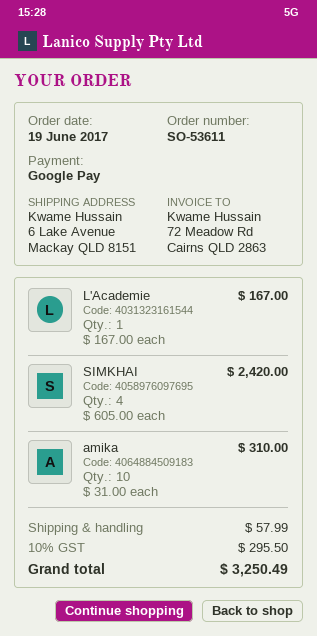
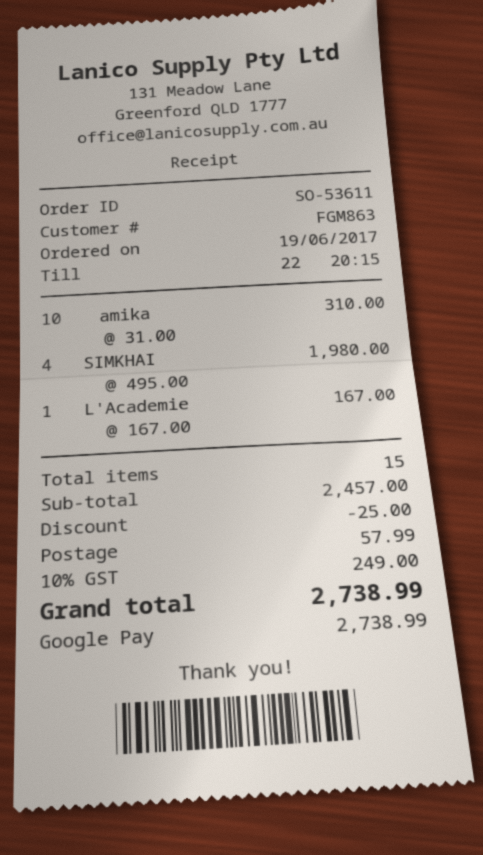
SIMKHAI: 4 x 605.00 = 2420.00 -> 4 x 495.00 = 1980.00
discount: none -> 25.00
tax: 10% = 295.50 -> 10% = 249.00
total: 3250.49 -> 2738.99

